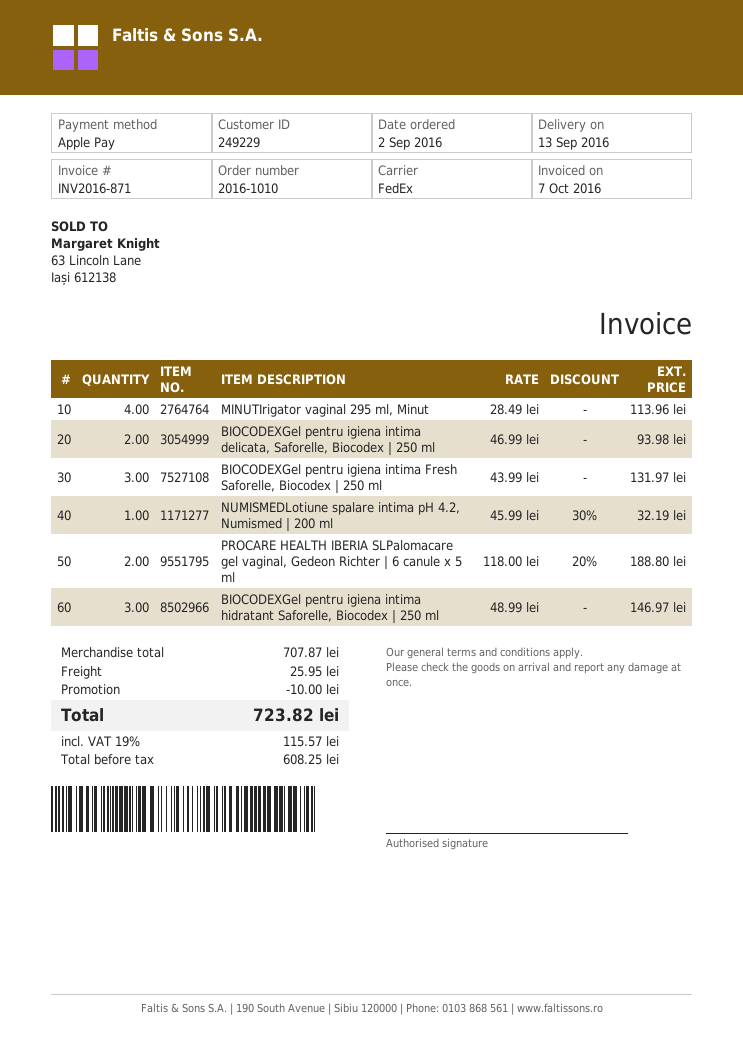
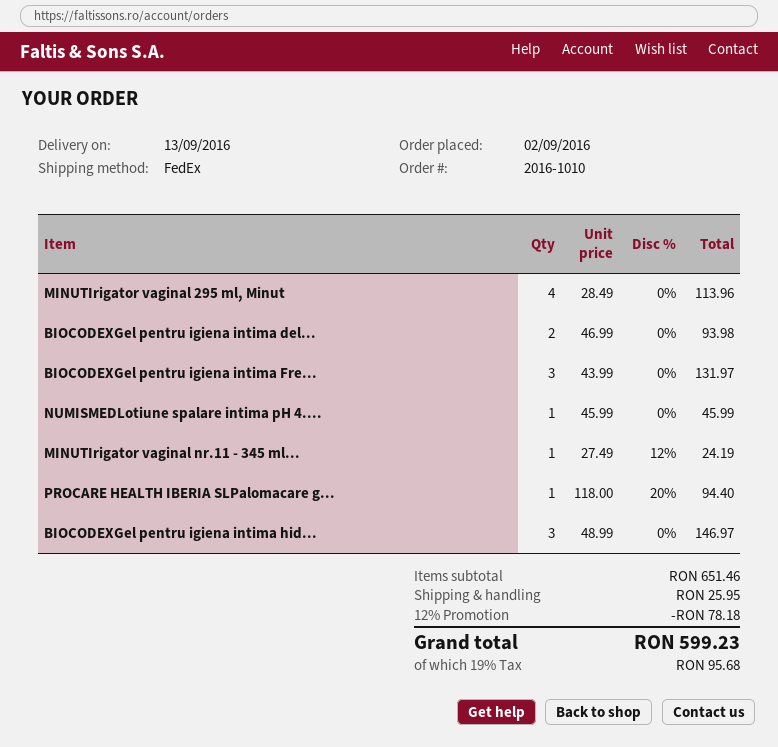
NUMISMEDLotiune spalare intima pH 4.2, Numismed | 200 ml: 1 x 45.99 - 30% = 32.19 -> 1 x 45.99 = 45.99
PROCARE HEALTH IBERIA SLPalomacare gel vaginal, Gedeon Richter | 6 canule x 5 ml: 2 x 118.00 - 20% = 188.80 -> 1 x 118.00 - 20% = 94.40
MINUTIrigator vaginal nr.11 - 345 ml...: none -> 1 x 27.49 - 12% = 24.19
subtotal: 707.87 -> 651.46
discount: 10.00 -> 78.18
tax: 19% = 115.57 -> 19% = 95.68
total: 723.82 -> 599.23

